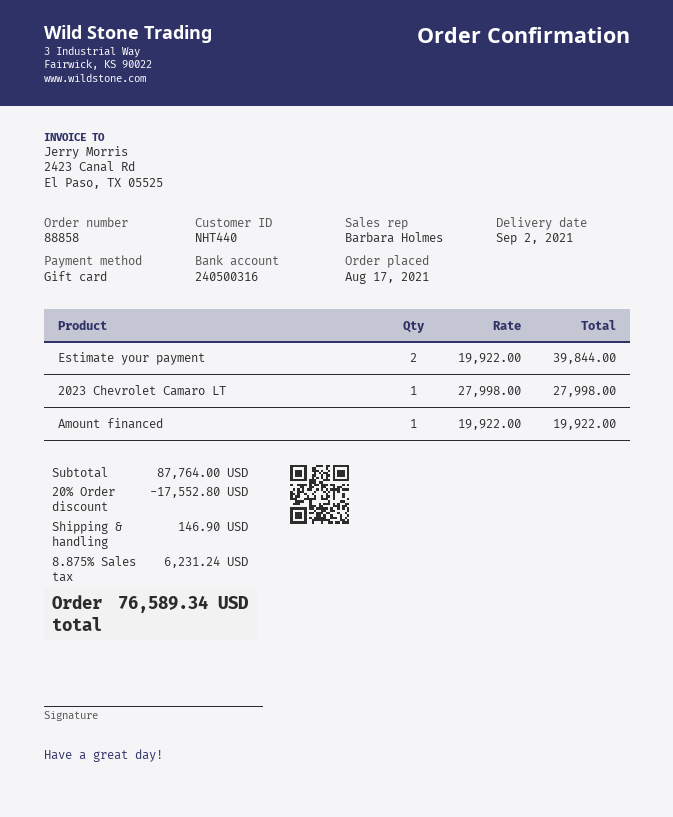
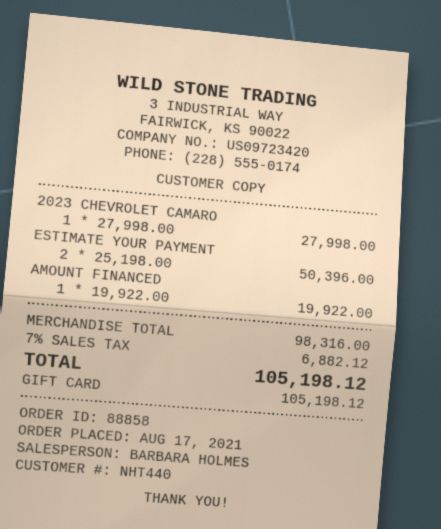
Estimate your payment: 2 x 19922.00 = 39844.00 -> 2 x 25198.00 = 50396.00
subtotal: 87764.00 -> 98316.00
discount: 20% = 17552.80 -> none
shipping: 146.90 -> none
tax: 8.875% = 6231.24 -> 7% = 6882.12
total: 76589.34 -> 105198.12

